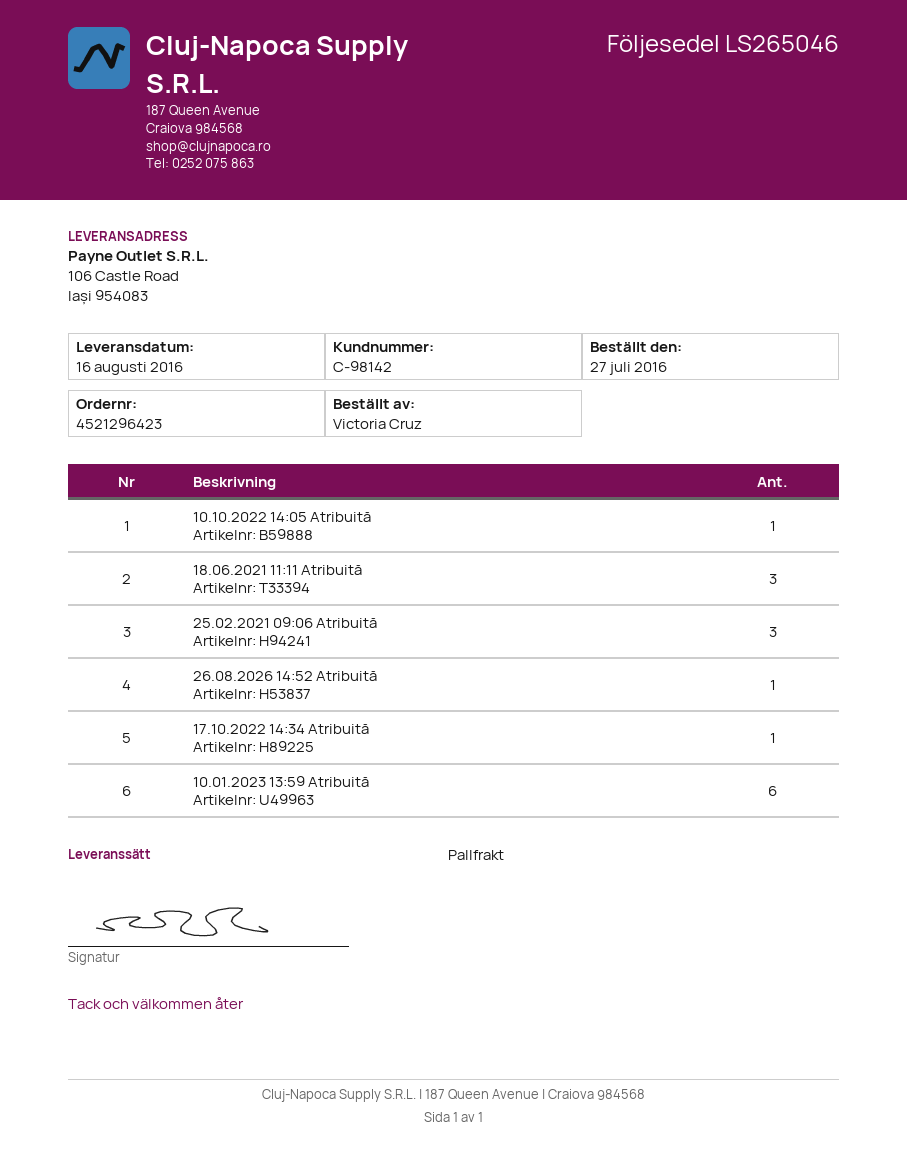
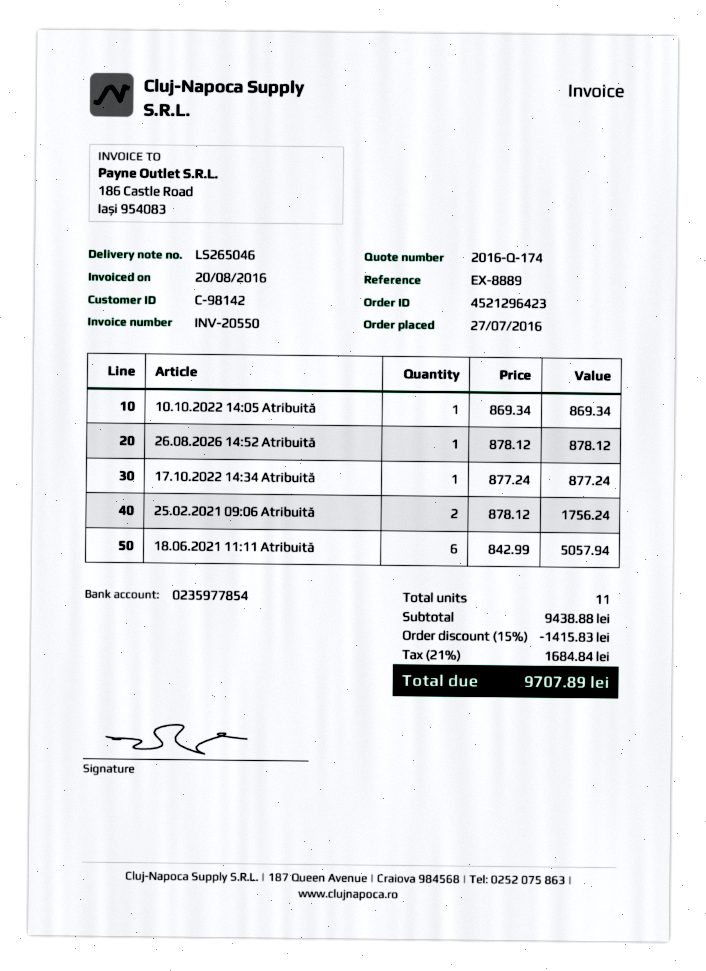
18.06.2021 11:11 Atribuită: 3 -> 6
25.02.2021 09:06 Atribuită: 3 -> 2
10.01.2023 13:59 Atribuită: 6 -> none

